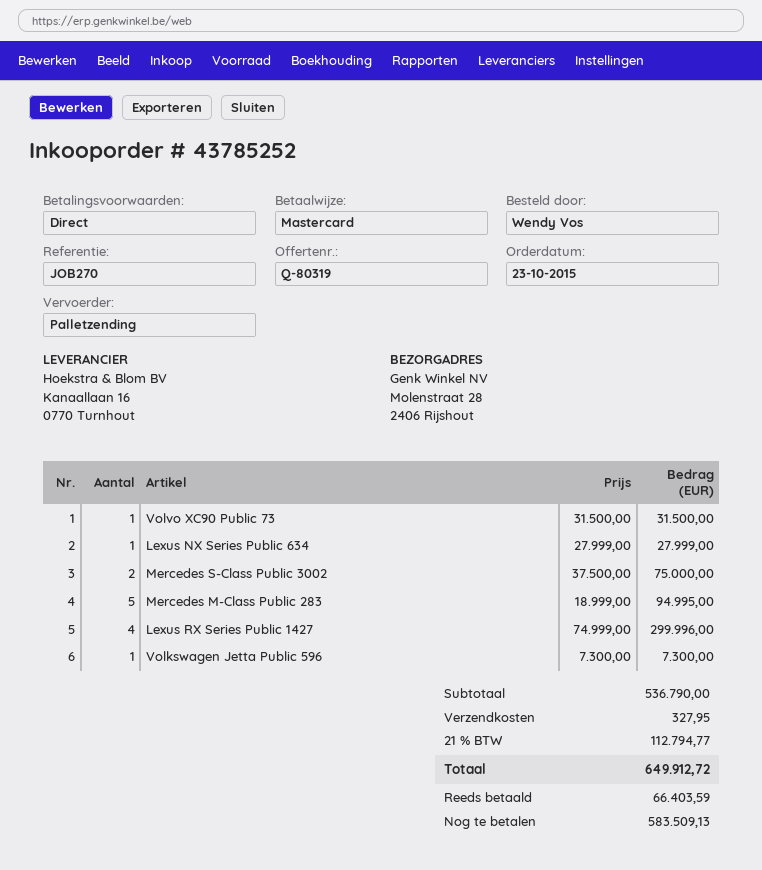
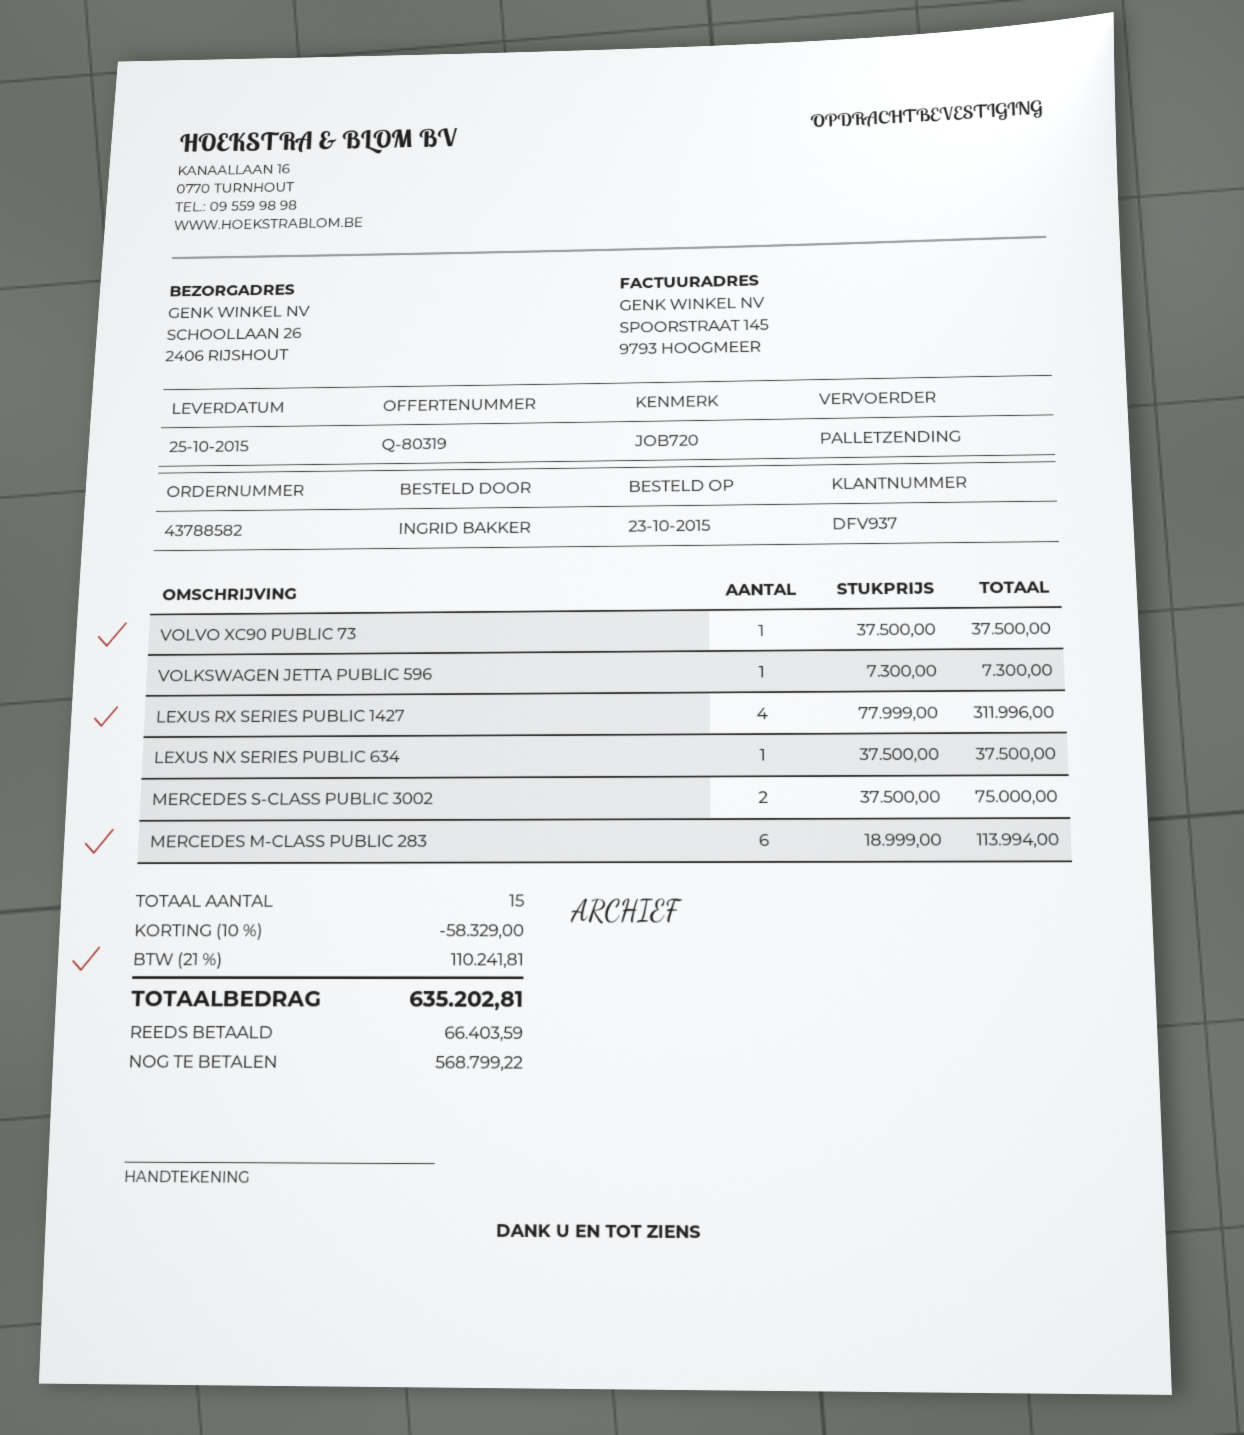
order number: 43785252 -> 43788582
reference: JOB270 -> JOB720
ordered by: Wendy Vos -> INGRID BAKKER
ship to: Molenstraat 28, 2406 Rijshout -> SCHOOLLAAN 26, 2406 RIJSHOUT
Volvo XC90 Public 73: 1 x 31500.00 = 31500.00 -> 1 x 37500.00 = 37500.00
Lexus NX Series Public 634: 1 x 27999.00 = 27999.00 -> 1 x 37500.00 = 37500.00
Mercedes M-Class Public 283: 5 x 18999.00 = 94995.00 -> 6 x 18999.00 = 113994.00
Lexus RX Series Public 1427: 4 x 74999.00 = 299996.00 -> 4 x 77999.00 = 311996.00
discount: none -> 10% = 58329.00
shipping: 327.95 -> none
tax: 21% = 112794.77 -> 21% = 110241.81
total: 649912.72 -> 635202.81
balance: 583509.13 -> 568799.22

